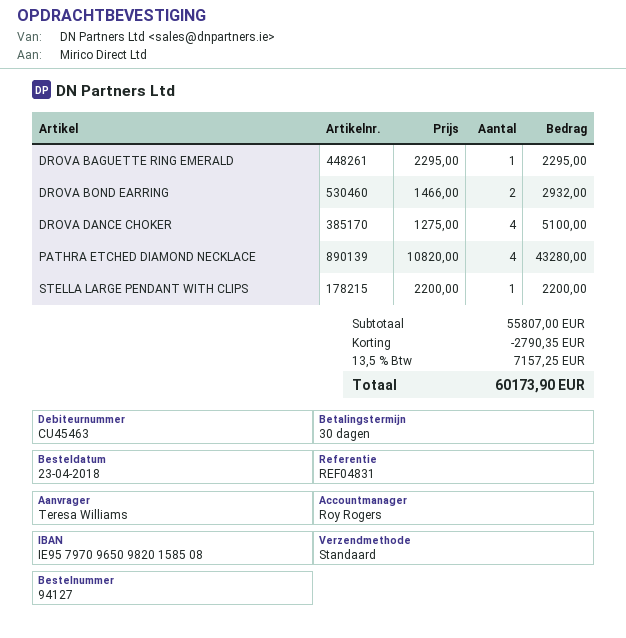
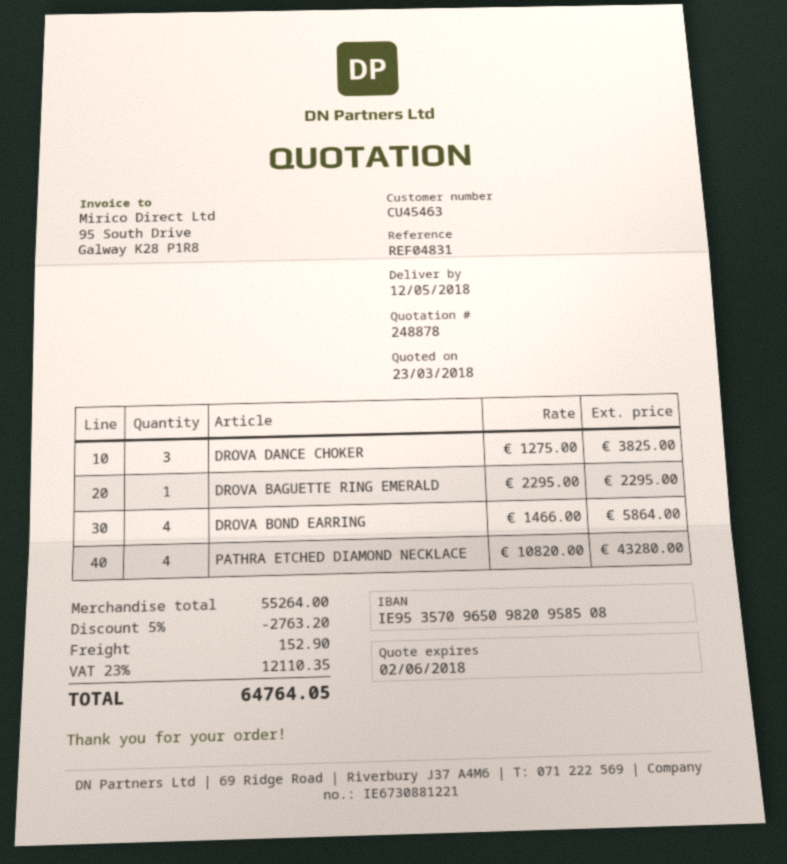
bank account: IE95797096509820158508 -> IE95357096509820958508
DROVA BOND EARRING: 2 x 1466.00 = 2932.00 -> 4 x 1466.00 = 5864.00
DROVA DANCE CHOKER: 4 x 1275.00 = 5100.00 -> 3 x 1275.00 = 3825.00
STELLA LARGE PENDANT WITH CLIPS: 1 x 2200.00 = 2200.00 -> none
subtotal: 55807.00 -> 55264.00
discount: 2790.35 -> 2763.20
shipping: none -> 152.90
tax: 13.5% = 7157.25 -> 23% = 12110.35
total: 60173.90 -> 64764.05

